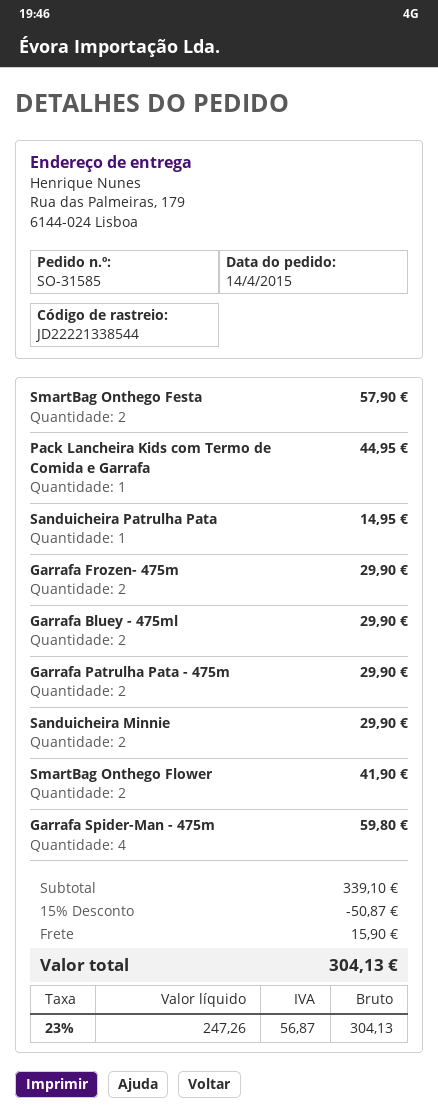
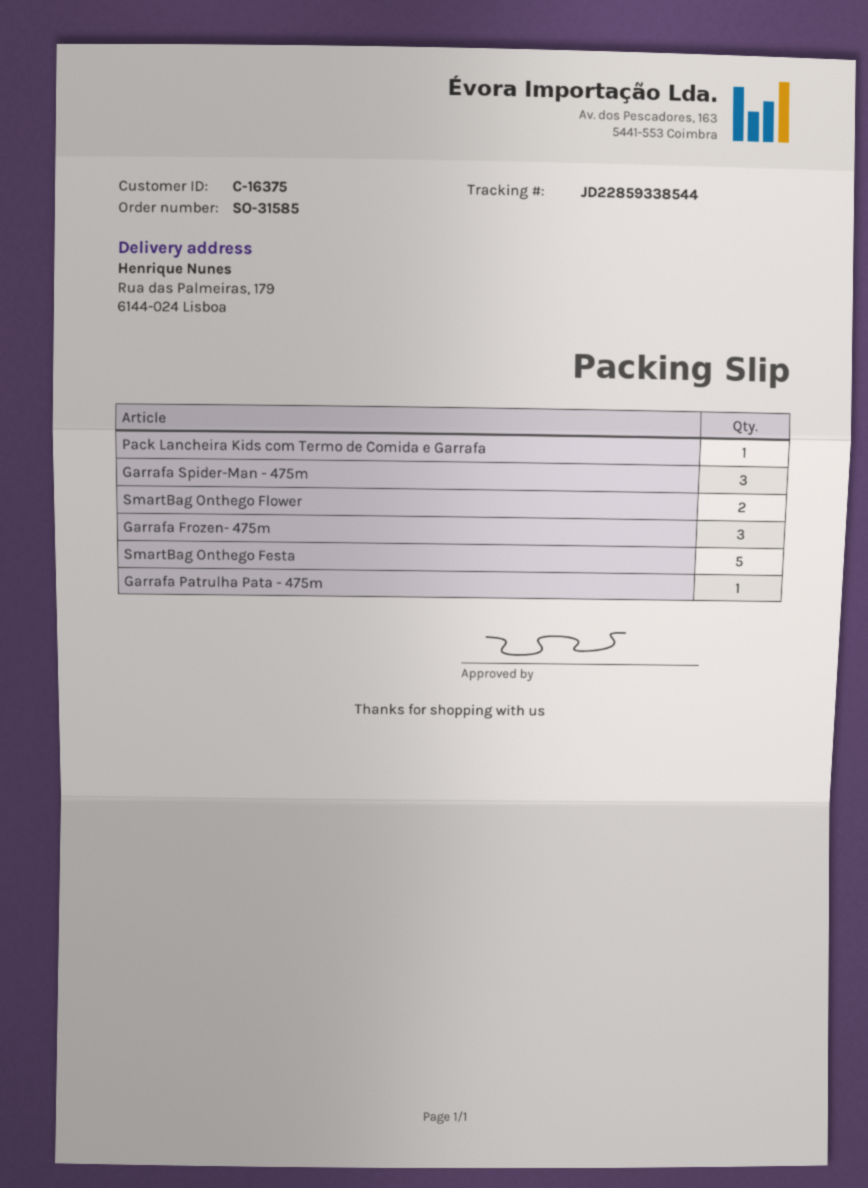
tracking number: JD22221338544 -> JD22859338544
SmartBag Onthego Festa: 2 -> 5
Sanduicheira Patrulha Pata: 1 -> none
Garrafa Frozen- 475m: 2 -> 3
Garrafa Bluey - 475ml: 2 -> none
Garrafa Patrulha Pata - 475m: 2 -> 1
Sanduicheira Minnie: 2 -> none
Garrafa Spider-Man - 475m: 4 -> 3

